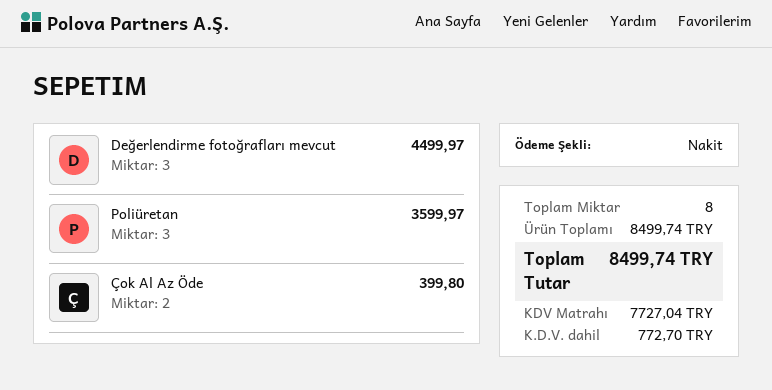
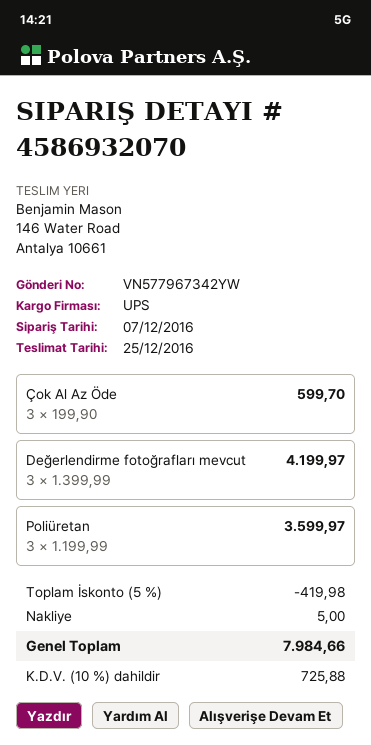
Değerlendirme fotoğrafları mevcut: 3 for 4499.97 -> 3 for 4199.97
Çok Al Az Öde: 2 for 399.80 -> 3 for 599.70
discount: none -> 5% = 419.98
shipping: none -> 5.00
tax: 772.70 -> 725.88
total: 8499.74 -> 7984.66

